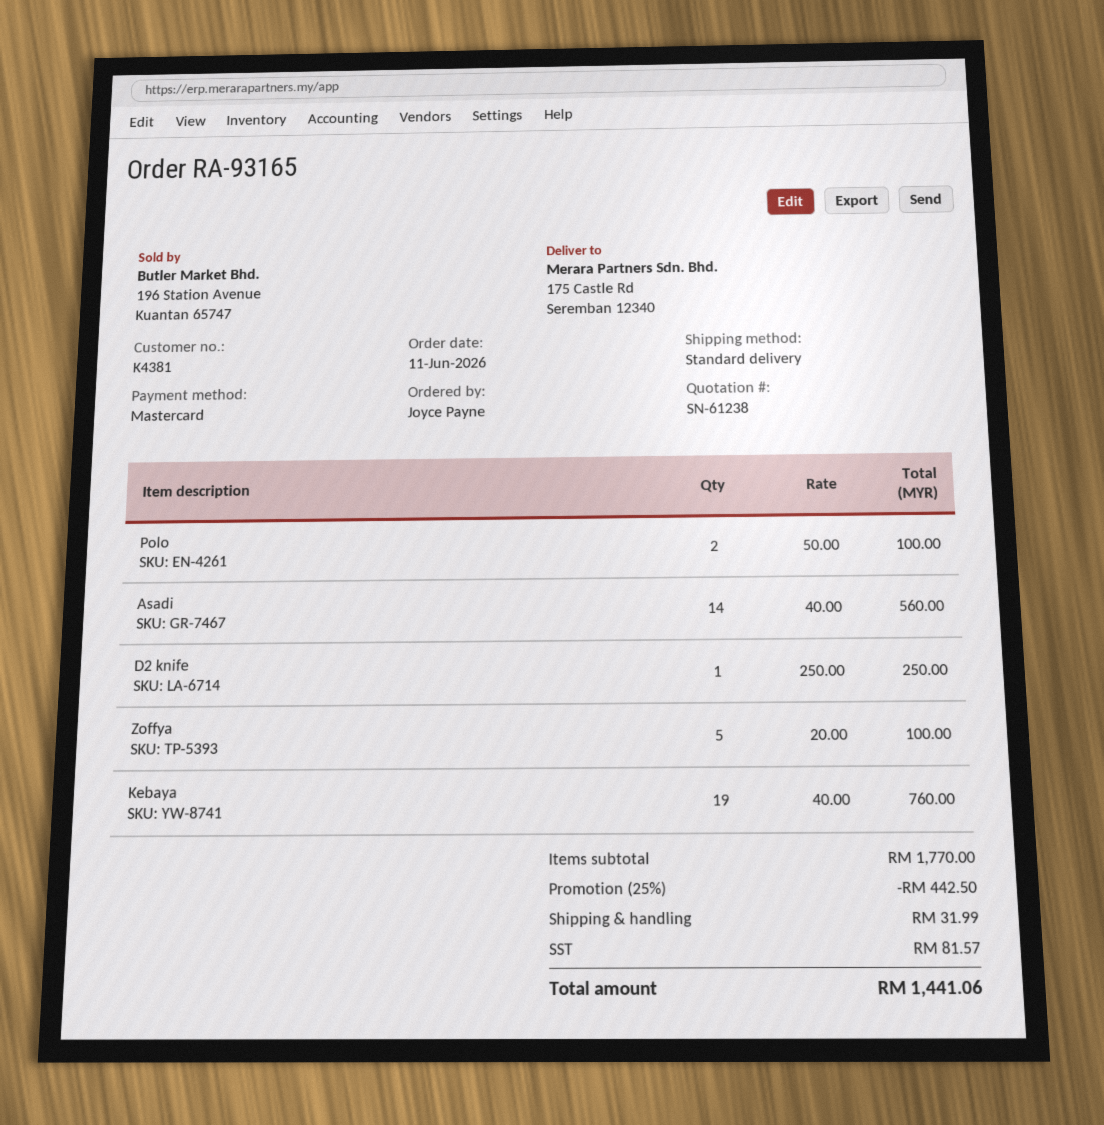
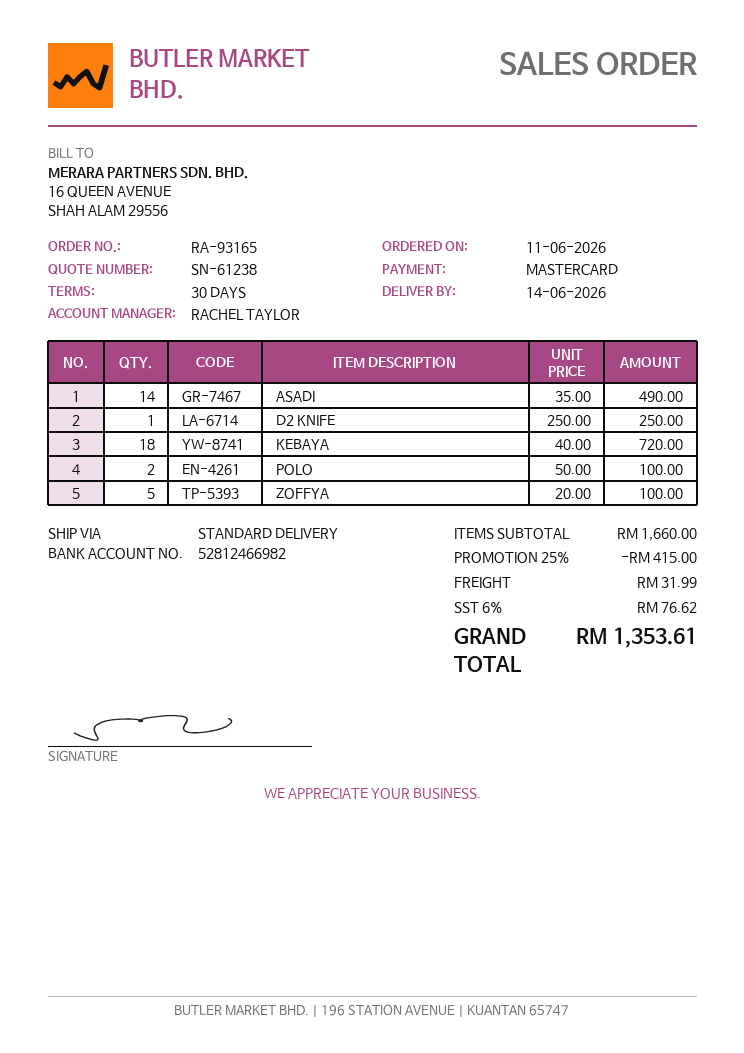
Asadi: 14 x 40.00 = 560.00 -> 14 x 35.00 = 490.00
Kebaya: 19 x 40.00 = 760.00 -> 18 x 40.00 = 720.00
subtotal: 1770.00 -> 1660.00
discount: 25% = 442.50 -> 25% = 415.00
tax: 81.57 -> 76.62
total: 1441.06 -> 1353.61

